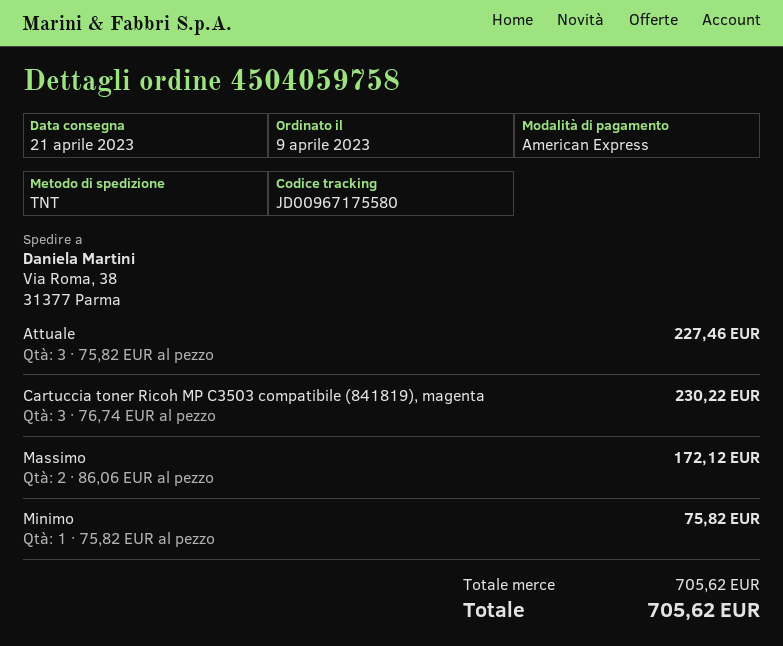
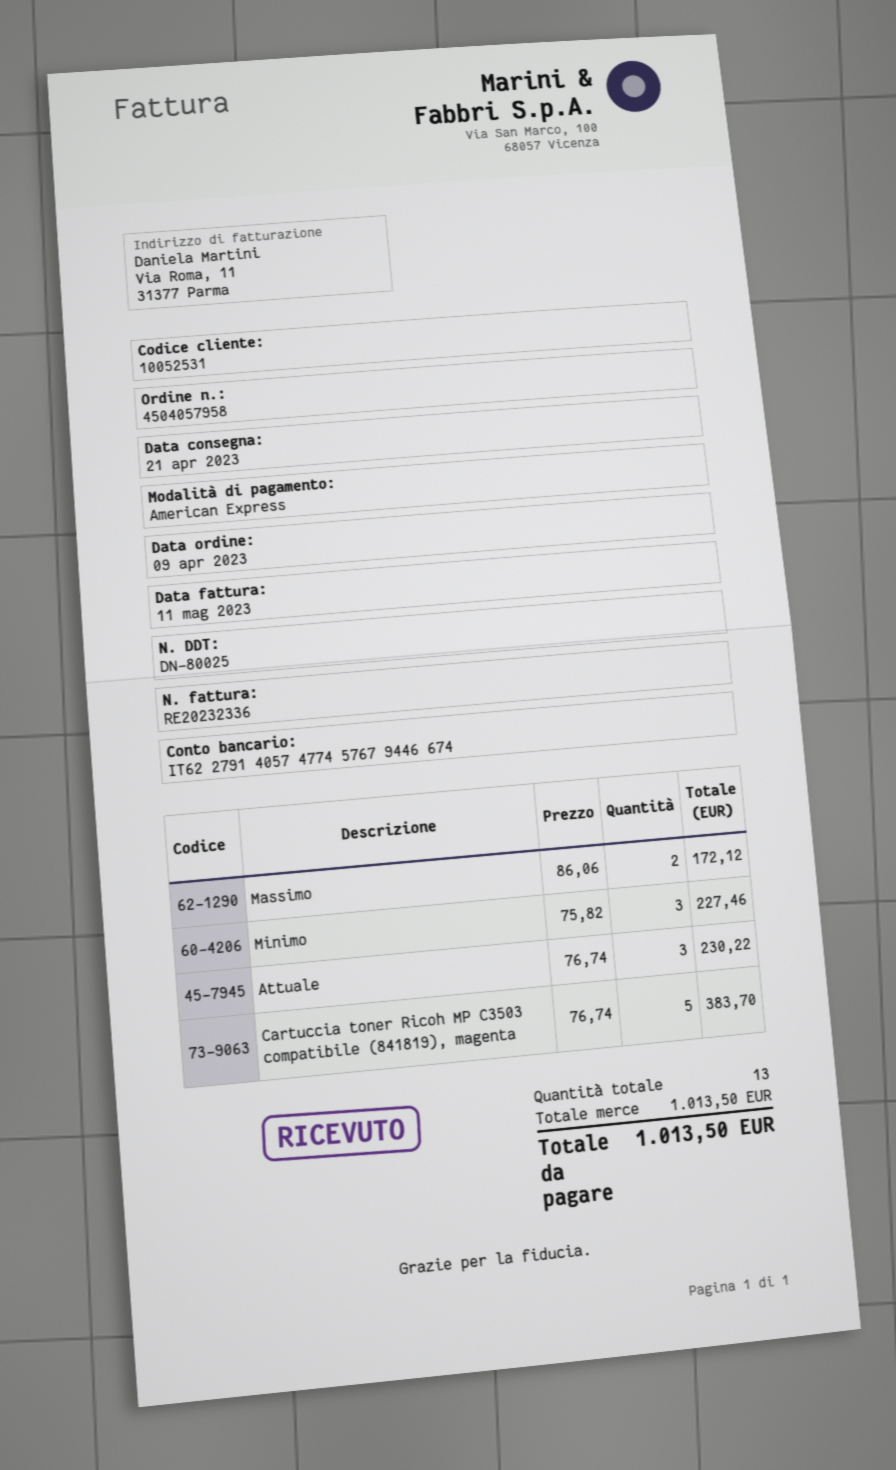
order number: 4504059758 -> 4504057958
Attuale: 3 x 75.82 = 227.46 -> 3 x 76.74 = 230.22
Cartuccia toner Ricoh MP C3503 compatibile (841819), magenta: 3 x 76.74 = 230.22 -> 5 x 76.74 = 383.70
Minimo: 1 x 75.82 = 75.82 -> 3 x 75.82 = 227.46
subtotal: 705.62 -> 1013.50
total: 705.62 -> 1013.50

